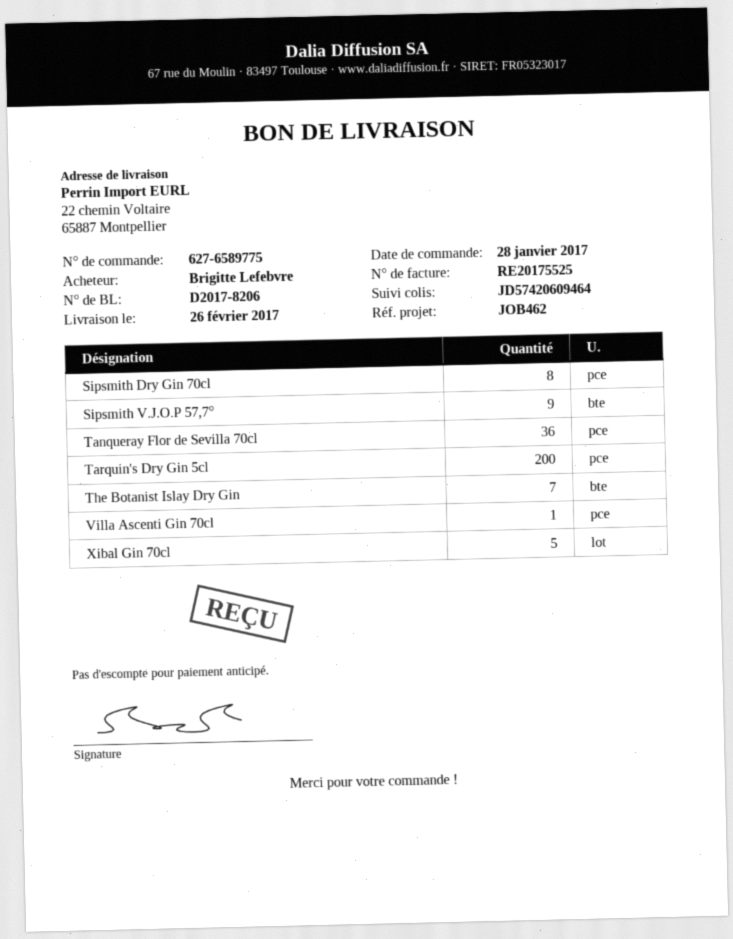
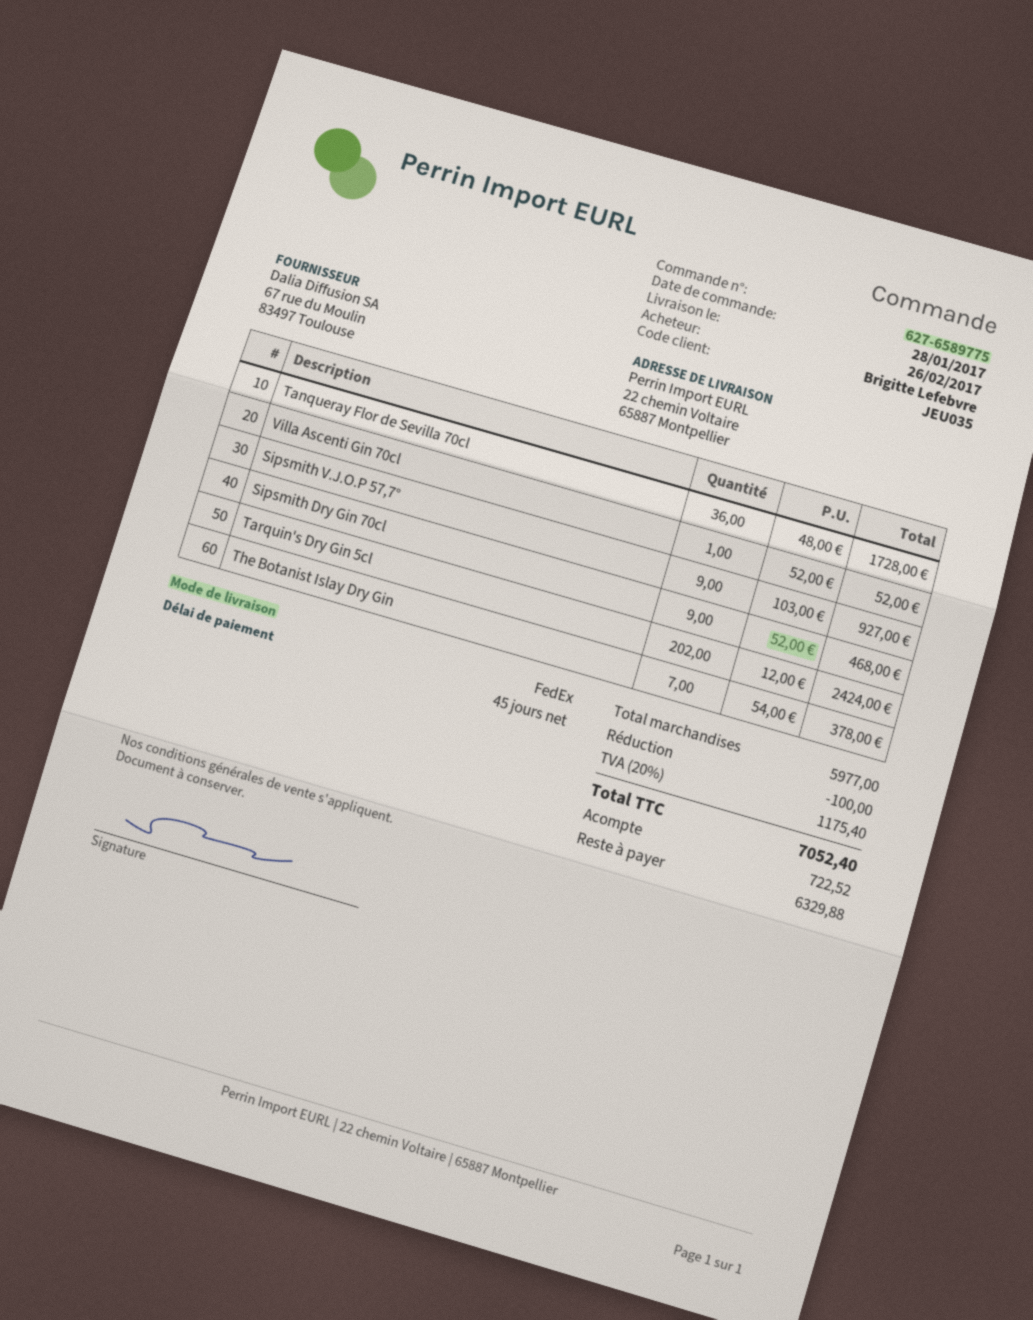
Sipsmith Dry Gin 70cl: 8 -> 9
Tarquin's Dry Gin 5cl: 200 -> 202
Xibal Gin 70cl: 5 -> none

